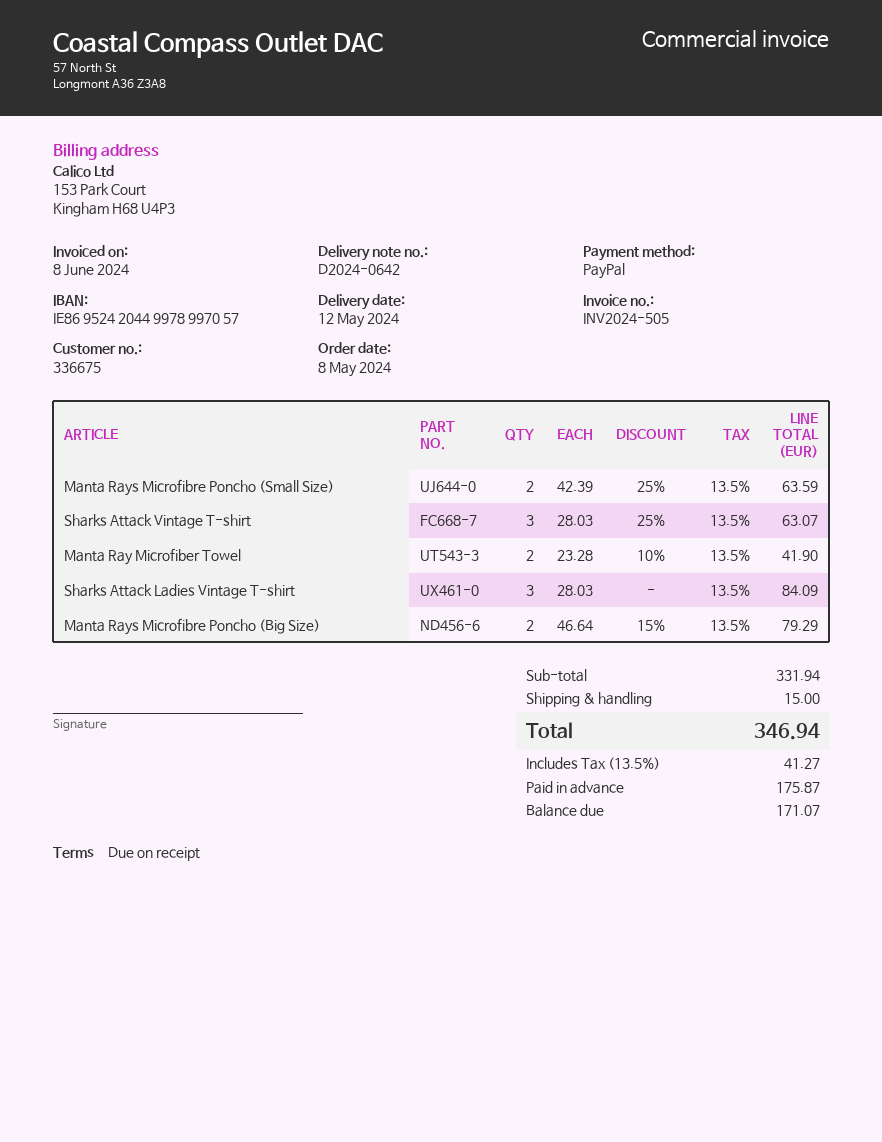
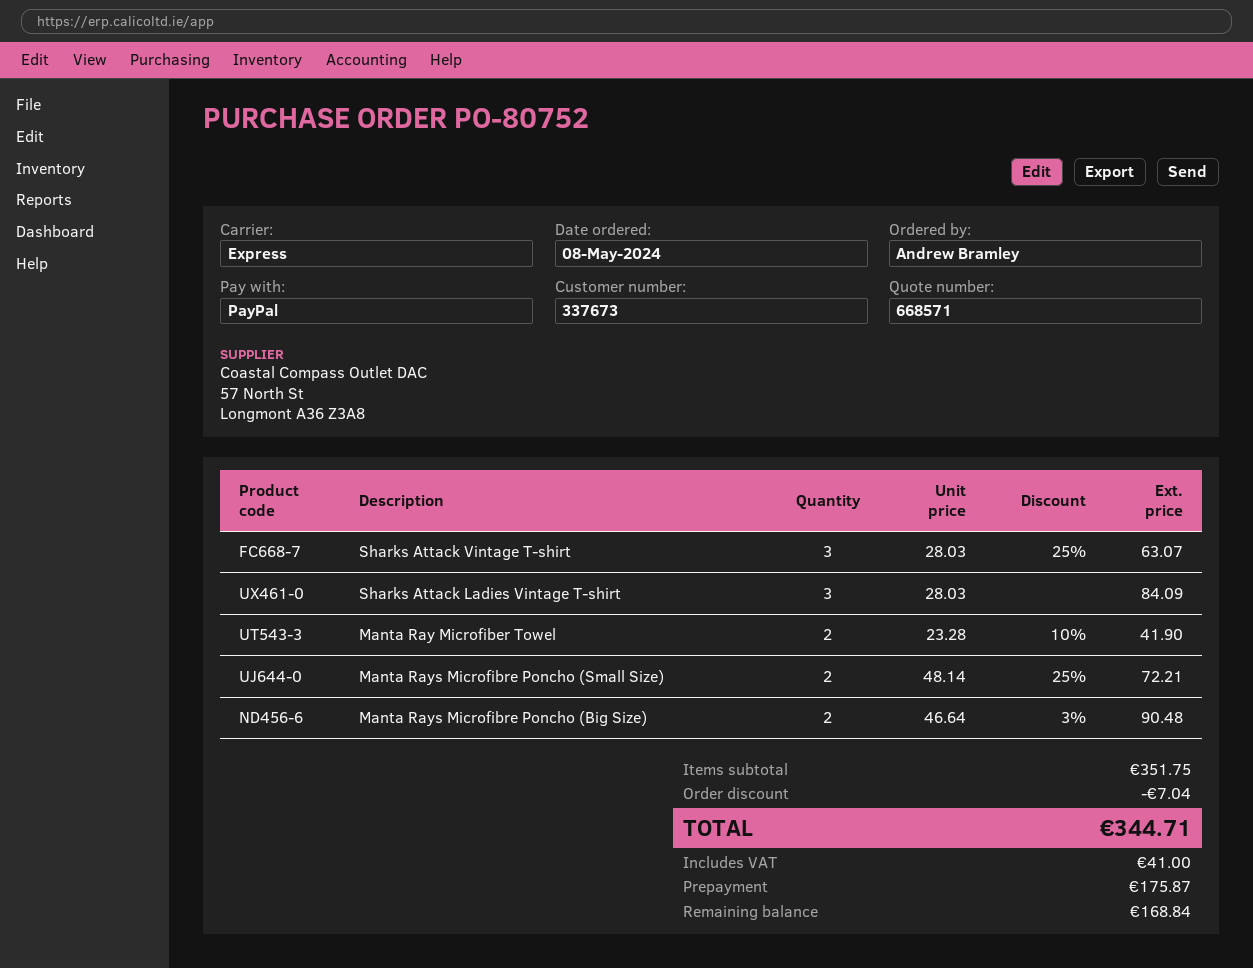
customer number: 336675 -> 337673
Manta Rays Microfibre Poncho (Small Size): 2 x 42.39 - 25% = 63.59 -> 2 x 48.14 - 25% = 72.21
Manta Rays Microfibre Poncho (Big Size): 2 x 46.64 - 15% = 79.29 -> 2 x 46.64 - 3% = 90.48
subtotal: 331.94 -> 351.75
discount: none -> 7.04
shipping: 15.00 -> none
tax: 41.27 -> 41.00
total: 346.94 -> 344.71
balance: 171.07 -> 168.84

